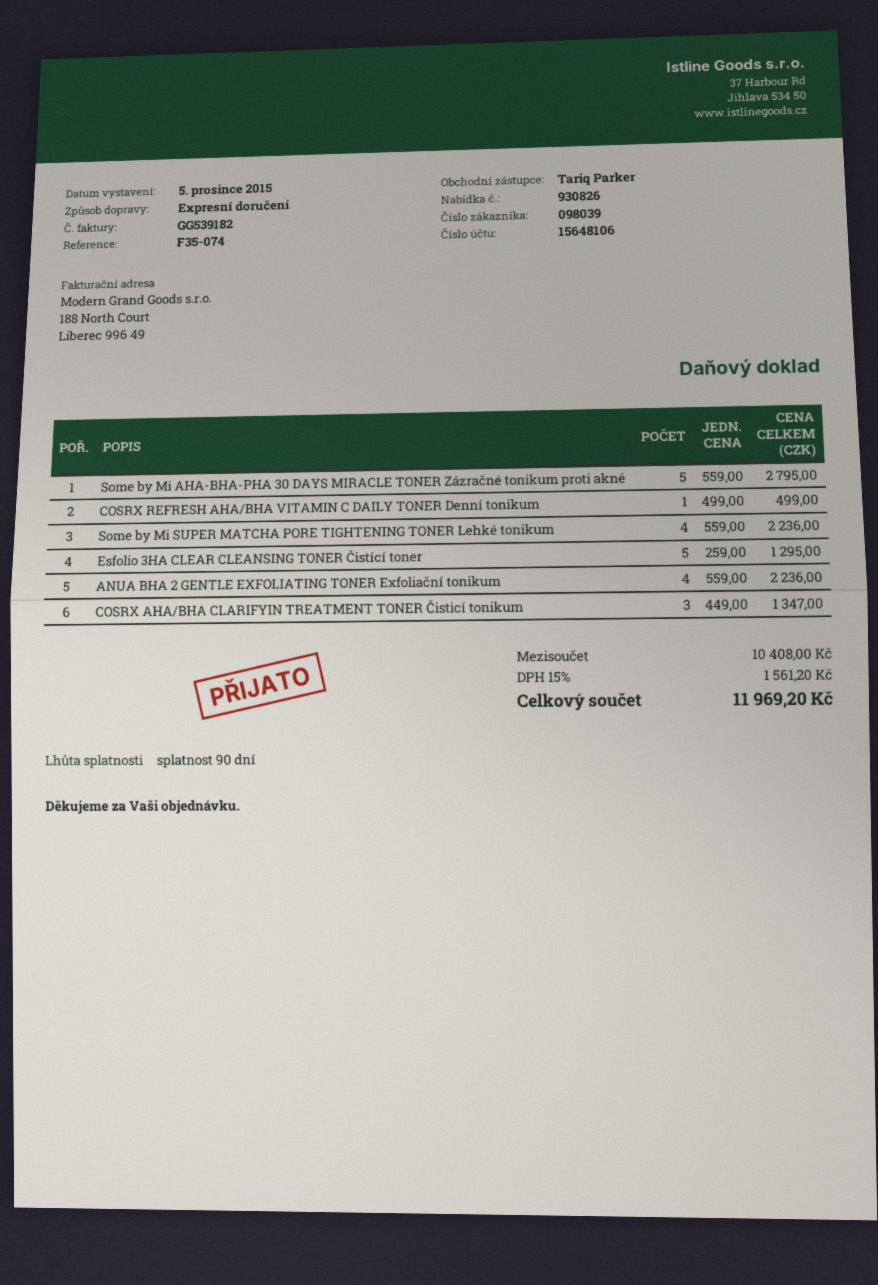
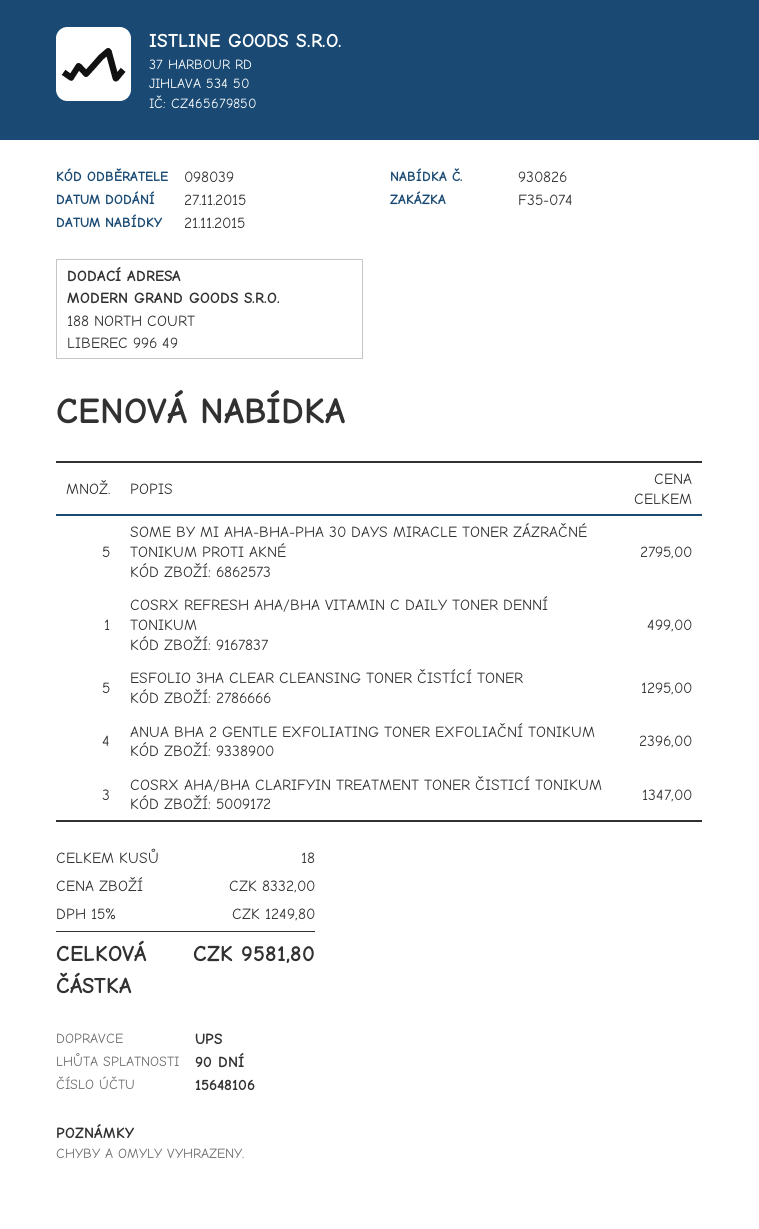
shipping method: express -> UPS
Some by Mi SUPER MATCHA PORE TIGHTENING TONER Lehké tonikum: 4 for 2236.00 -> none
ANUA BHA 2 GENTLE EXFOLIATING TONER Exfoliační tonikum: 4 for 2236.00 -> 4 for 2396.00
subtotal: 10408.00 -> 8332.00
tax: 15% = 1561.20 -> 15% = 1249.80
total: 11969.20 -> 9581.80

